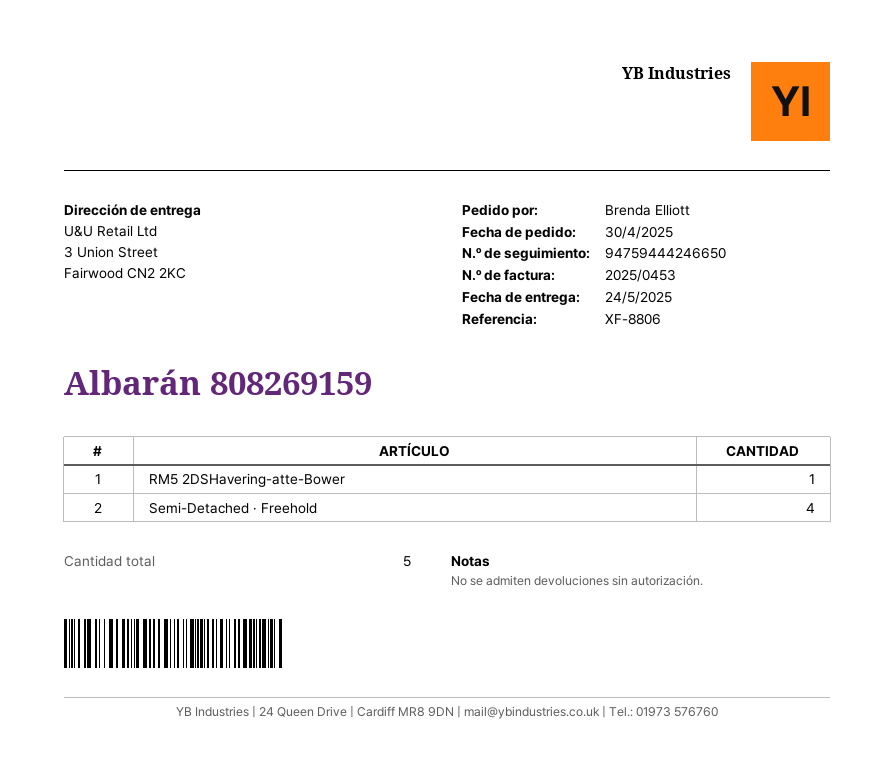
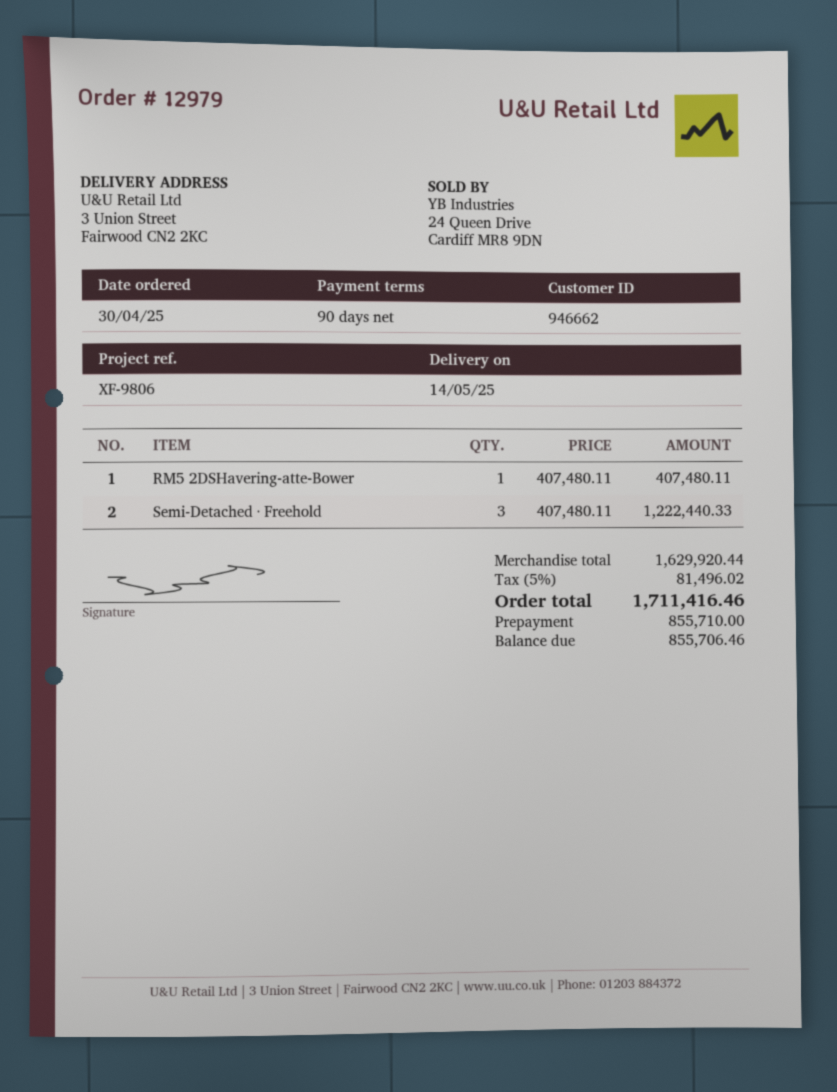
delivery date: 2025-05-24 -> 2025-05-14
reference: XF-8806 -> XF-9806
Semi-Detached · Freehold: 4 -> 3

